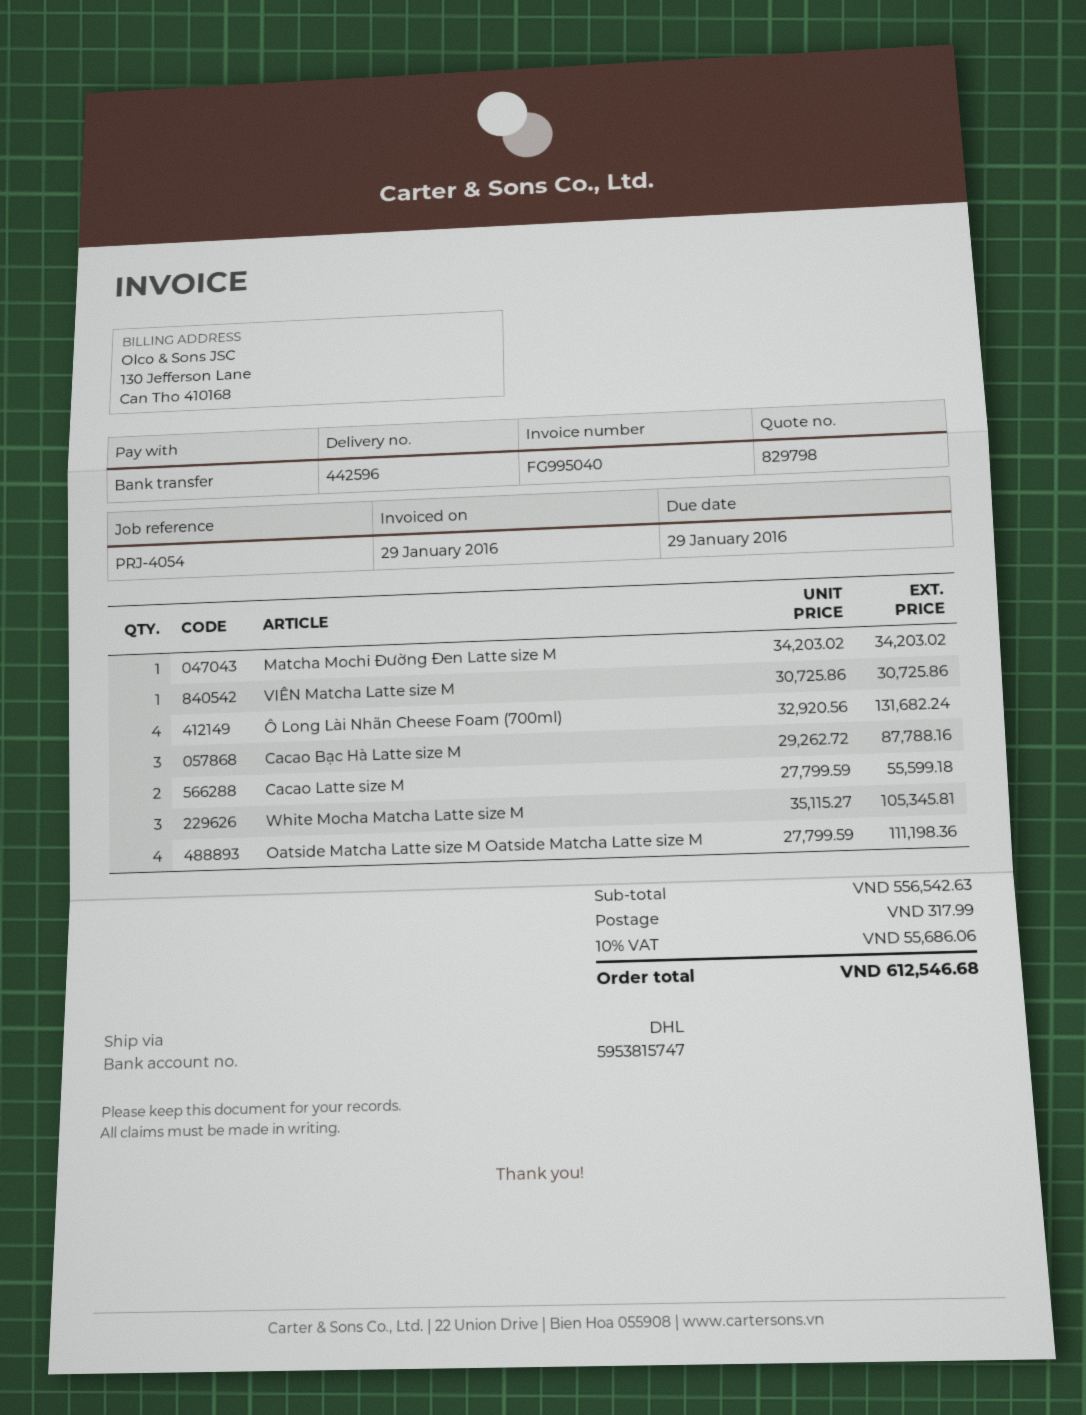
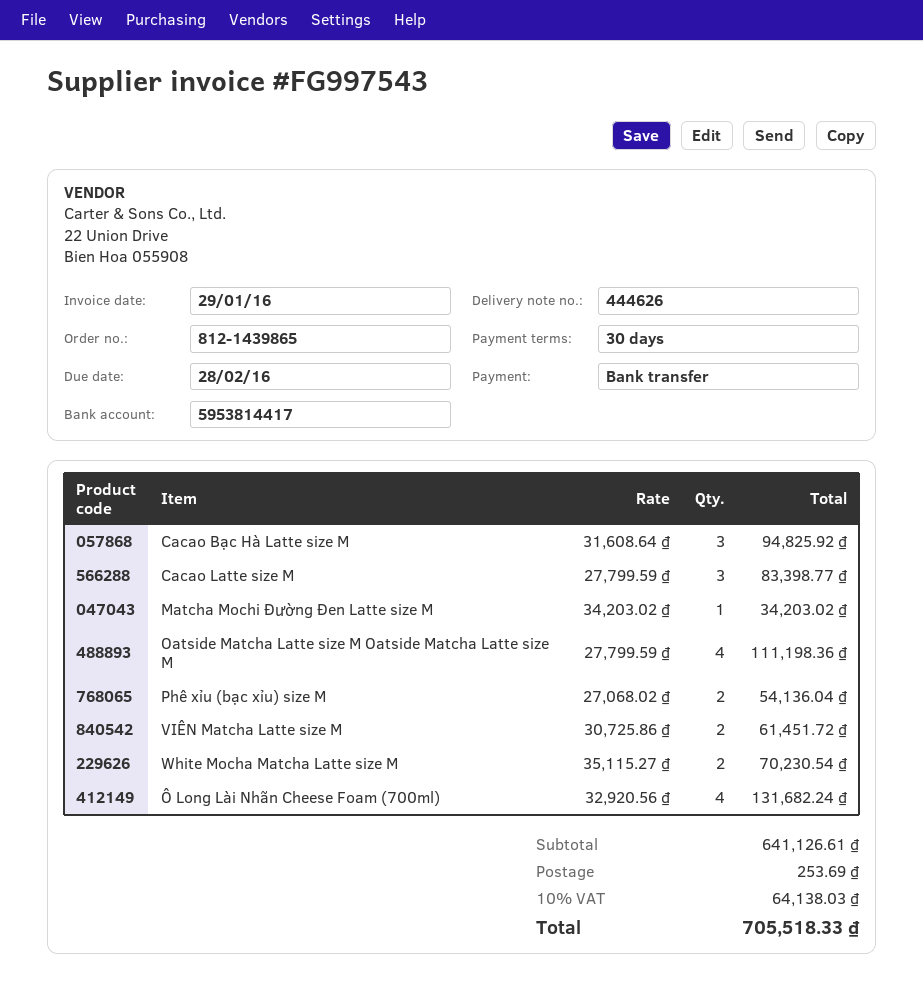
delivery note number: 442596 -> 444626
invoice number: FG995040 -> FG997543
due date: 2016-01-29 -> 2016-02-28
bank account: 5953815747 -> 5953814417
VIÊN Matcha Latte size M: 1 x 30725.86 = 30725.86 -> 2 x 30725.86 = 61451.72
Cacao Bạc Hà Latte size M: 3 x 29262.72 = 87788.16 -> 3 x 31608.64 = 94825.92
Cacao Latte size M: 2 x 27799.59 = 55599.18 -> 3 x 27799.59 = 83398.77
White Mocha Matcha Latte size M: 3 x 35115.27 = 105345.81 -> 2 x 35115.27 = 70230.54
Phê xỉu (bạc xỉu) size M: none -> 2 x 27068.02 = 54136.04
subtotal: 556542.63 -> 641126.61
shipping: 317.99 -> 253.69
tax: 10% = 55686.06 -> 10% = 64138.03
total: 612546.68 -> 705518.33

